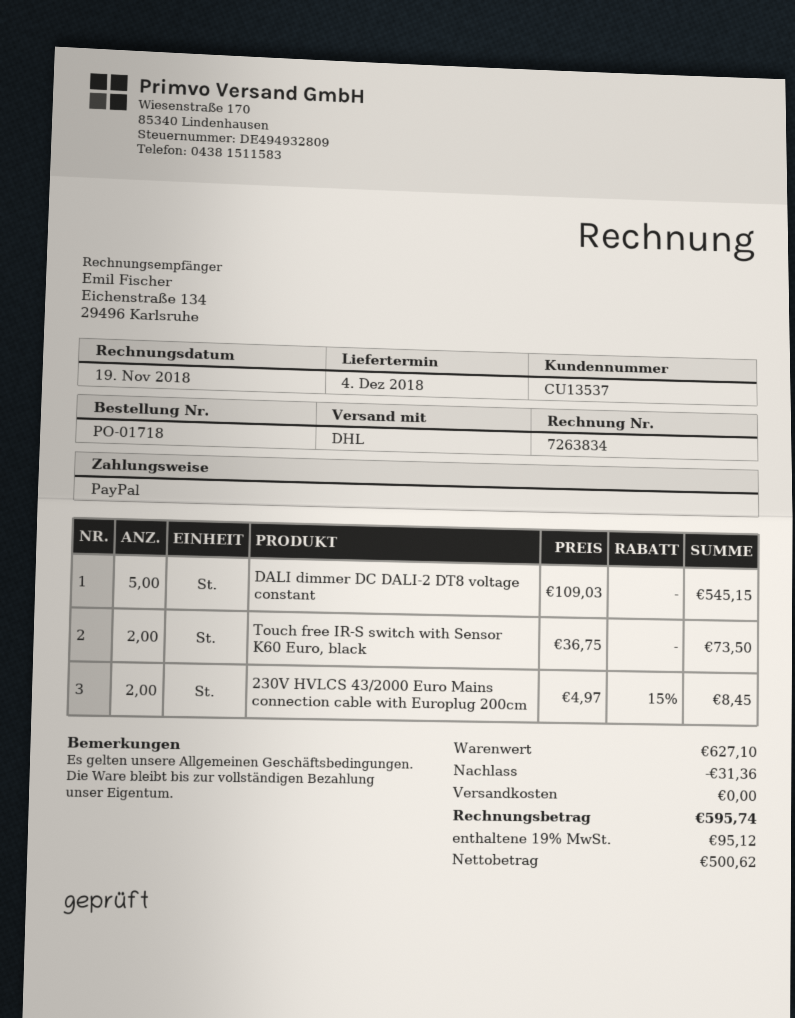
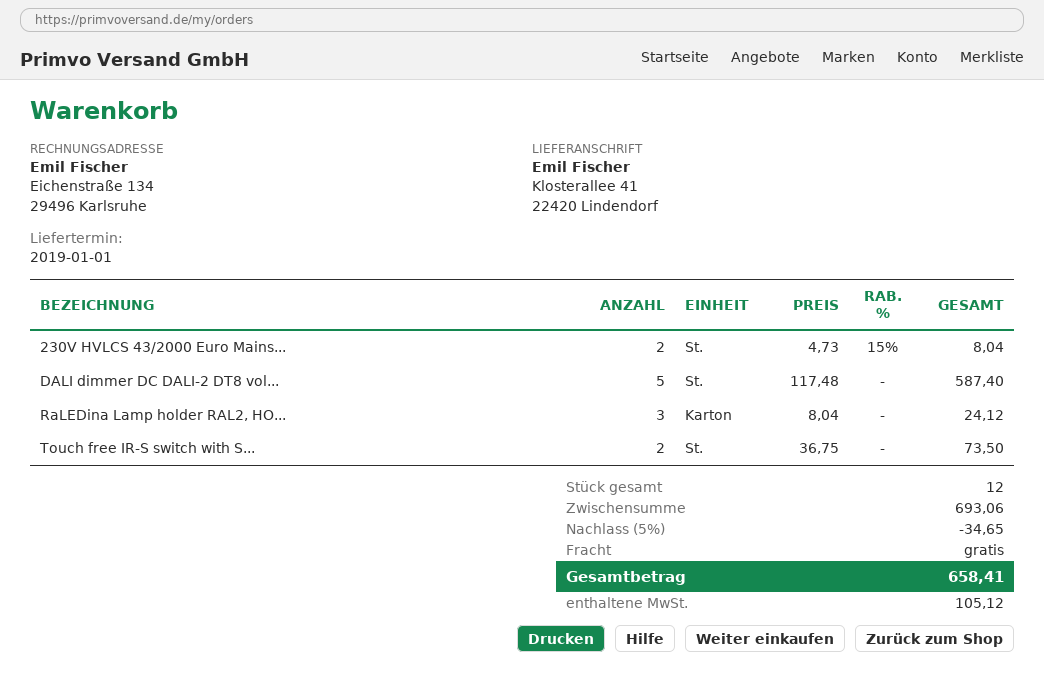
delivery date: 2018-12-04 -> 2019-01-01
DALI dimmer DC DALI-2 DT8 voltage constant: 5 x 109.03 = 545.15 -> 5 x 117.48 = 587.40
230V HVLCS 43/2000 Euro Mains connection cable with Europlug 200cm: 2 x 4.97 - 15% = 8.45 -> 2 x 4.73 - 15% = 8.04
RaLEDina Lamp holder RAL2, HO...: none -> 3 x 8.04 = 24.12
subtotal: 627.10 -> 693.06
discount: 31.36 -> 34.65
tax: 95.12 -> 105.12
total: 595.74 -> 658.41

